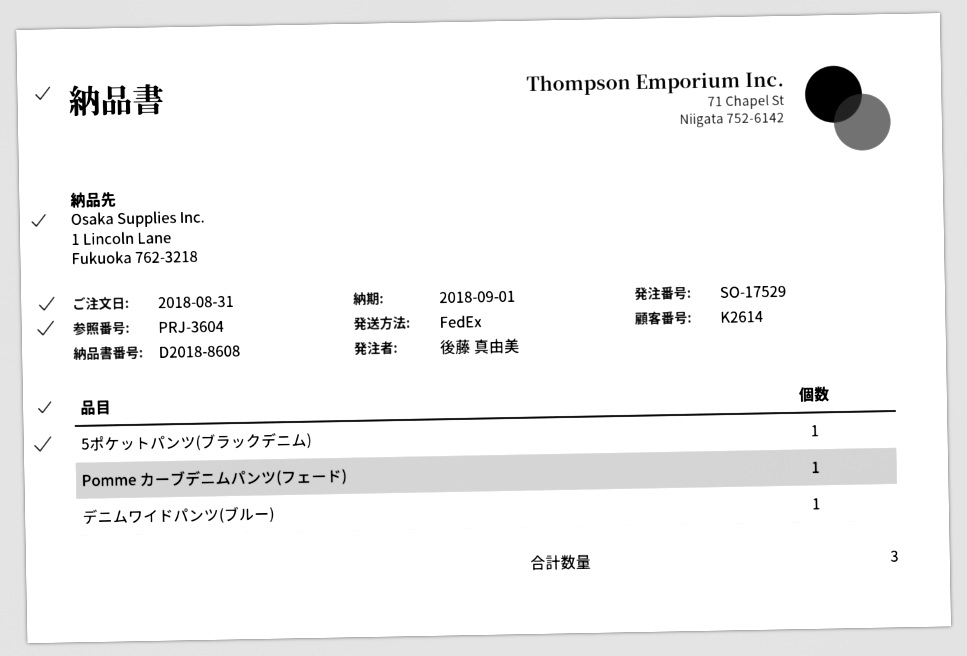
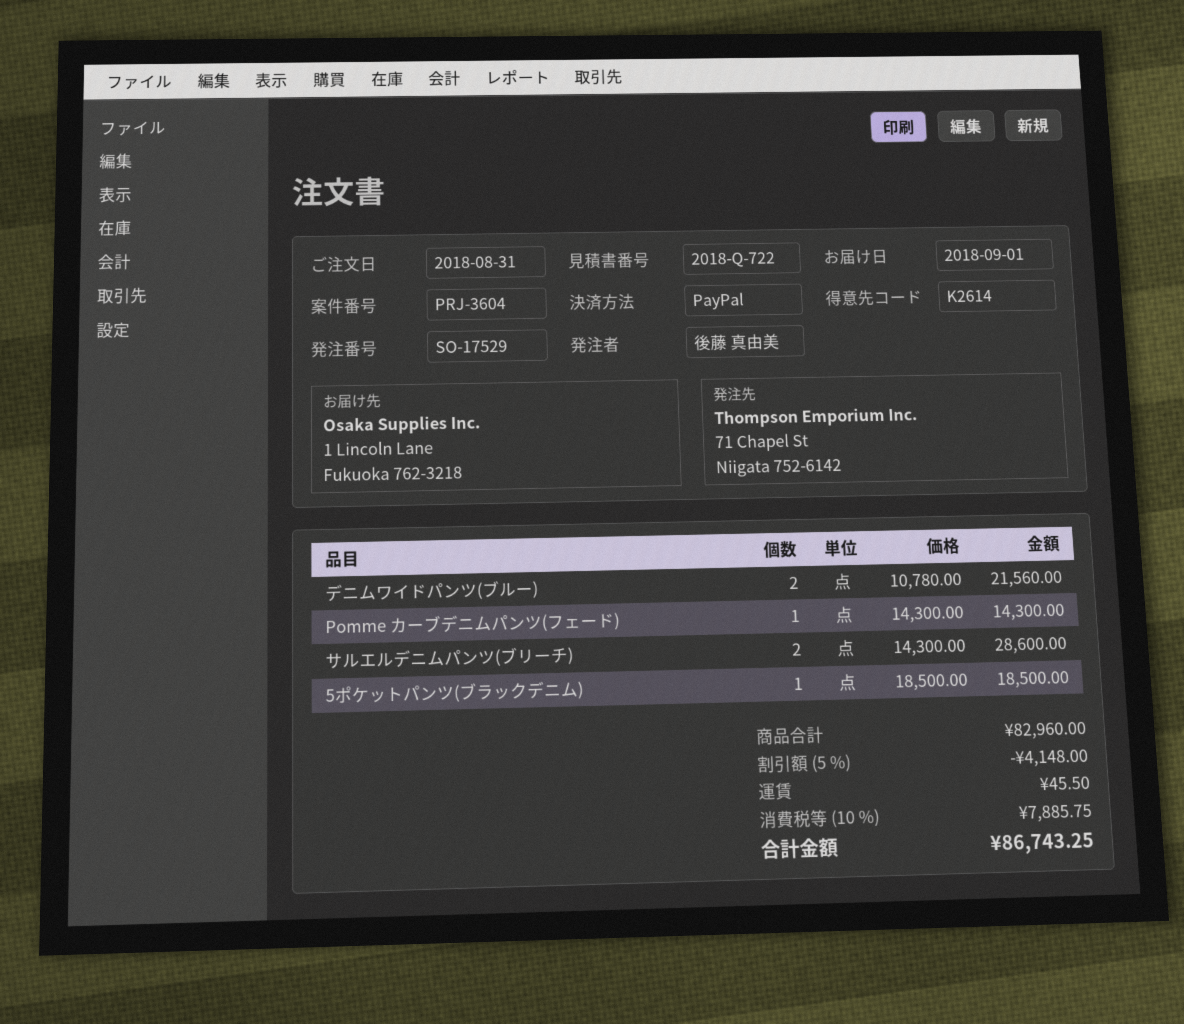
デニムワイドパンツ(ブルー): 1 -> 2
サルエルデニムパンツ(ブリーチ): none -> 2

